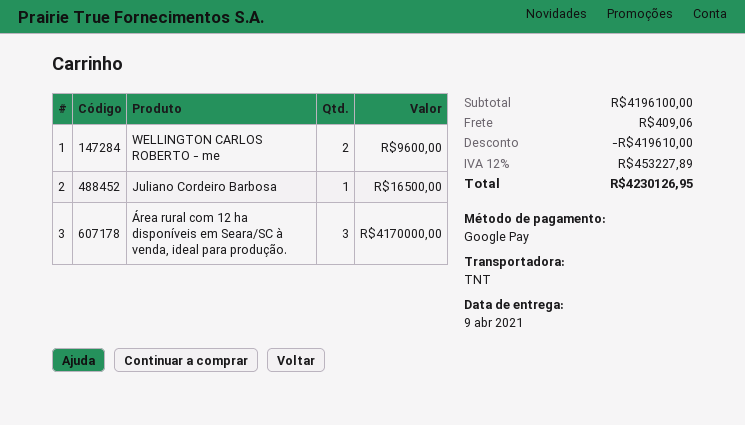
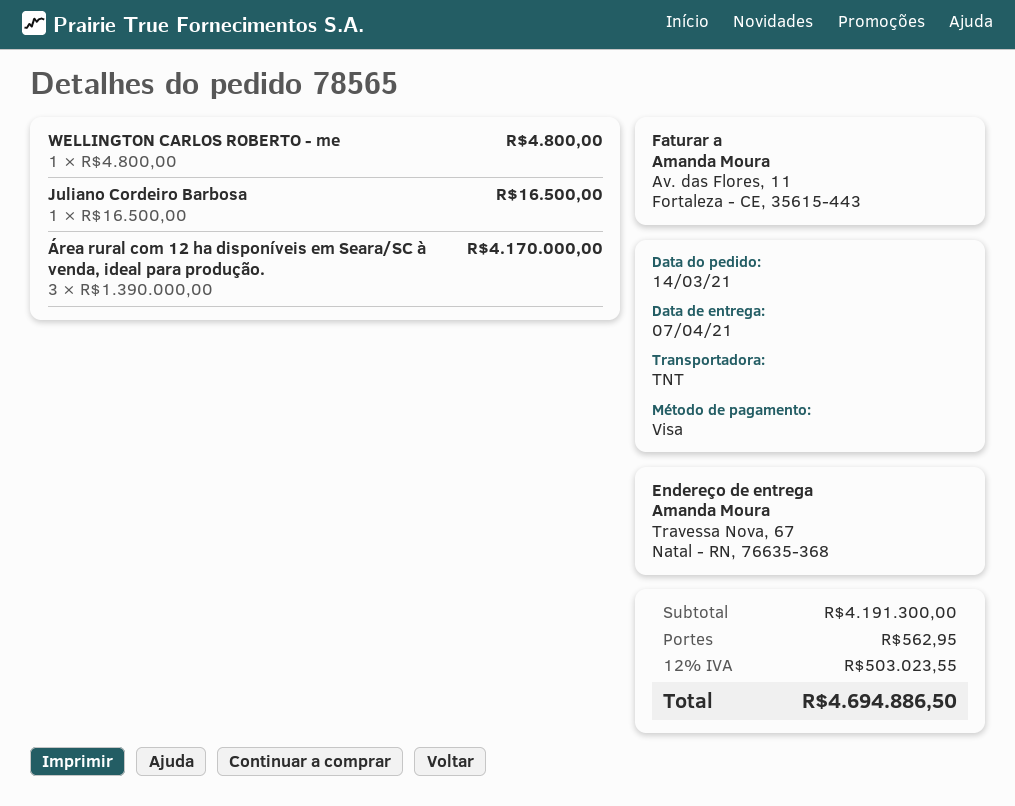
delivery date: 2021-04-09 -> 2021-04-07
payment method: Google Pay -> Visa
WELLINGTON CARLOS ROBERTO - me: 2 for 9600.00 -> 1 for 4800.00
subtotal: 4196100.00 -> 4191300.00
discount: 419610.00 -> none
shipping: 409.06 -> 562.95
tax: 12% = 453227.89 -> 12% = 503023.55
total: 4230126.95 -> 4694886.50

